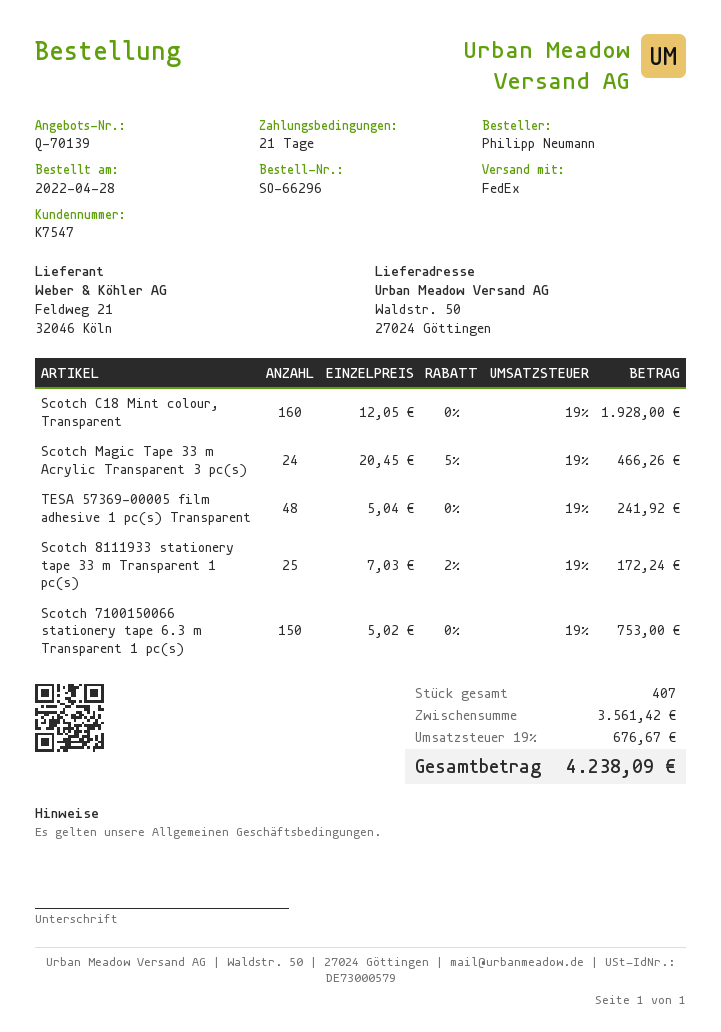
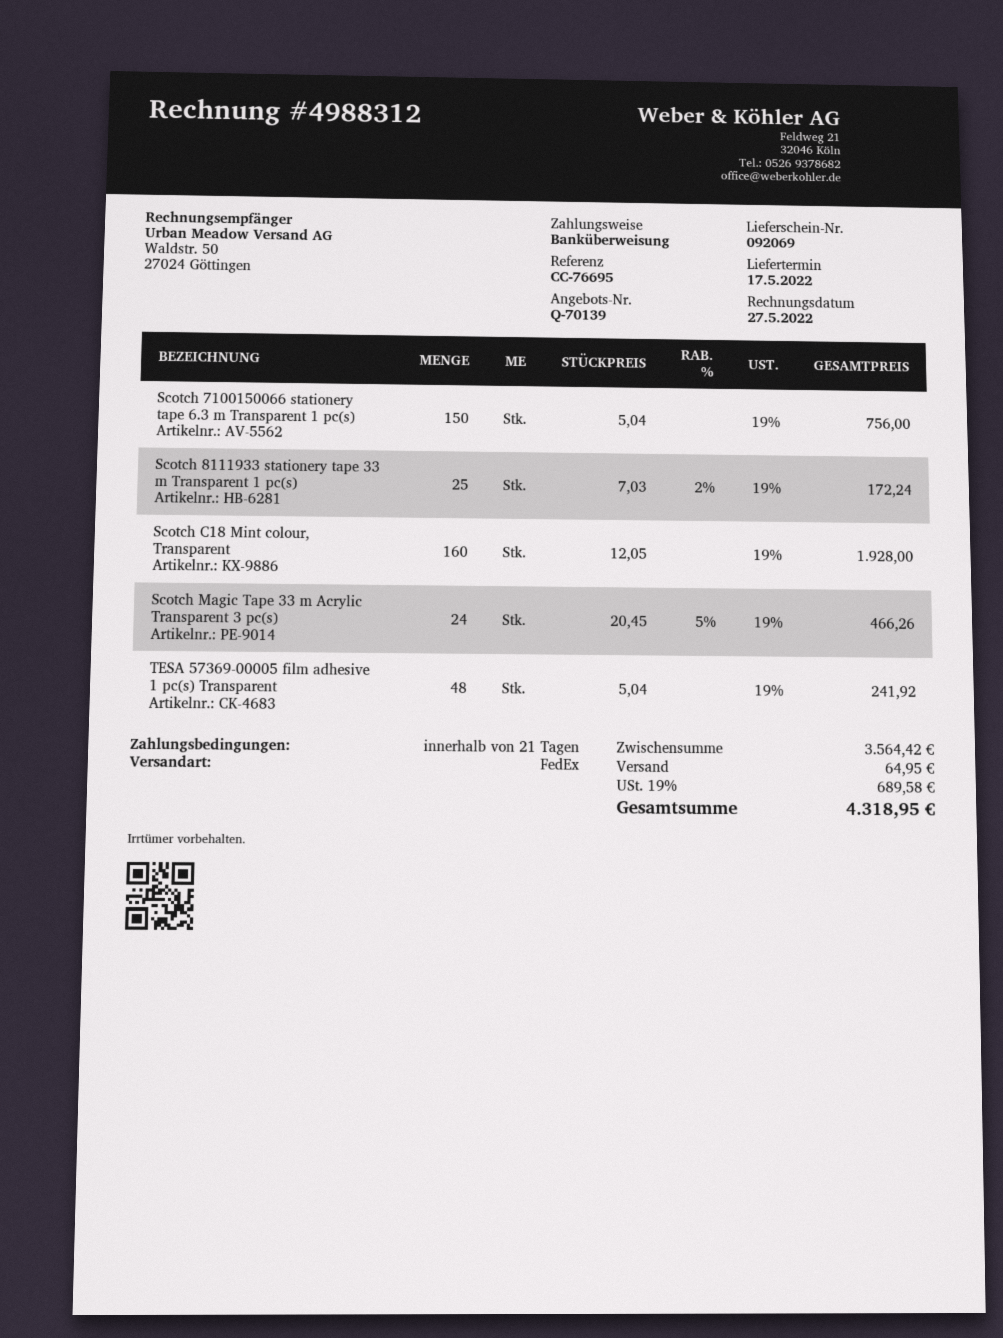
Scotch 7100150066 stationery tape 6.3 m Transparent 1 pc(s): 150 x 5.02 = 753.00 -> 150 x 5.04 = 756.00
subtotal: 3561.42 -> 3564.42
shipping: none -> 64.95
tax: 19% = 676.67 -> 19% = 689.58
total: 4238.09 -> 4318.95

